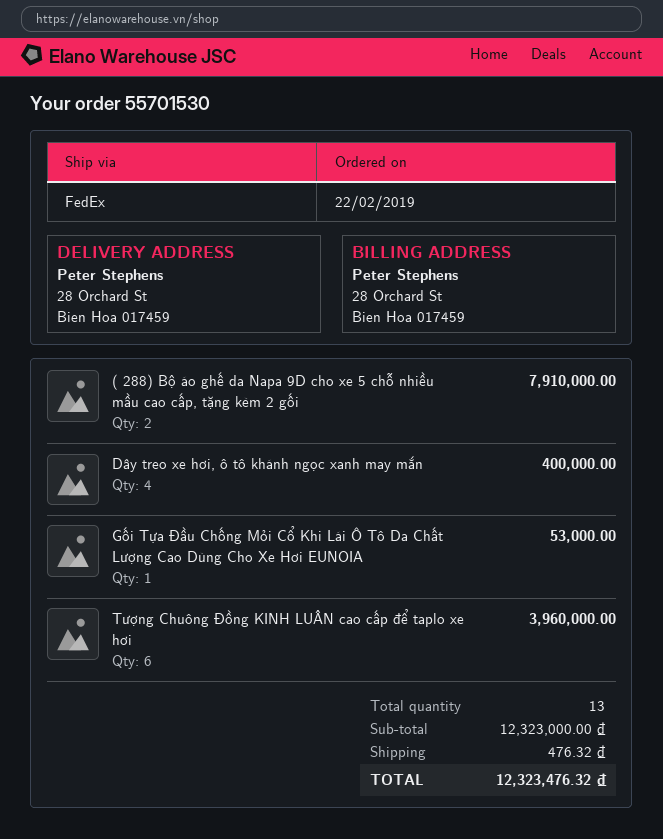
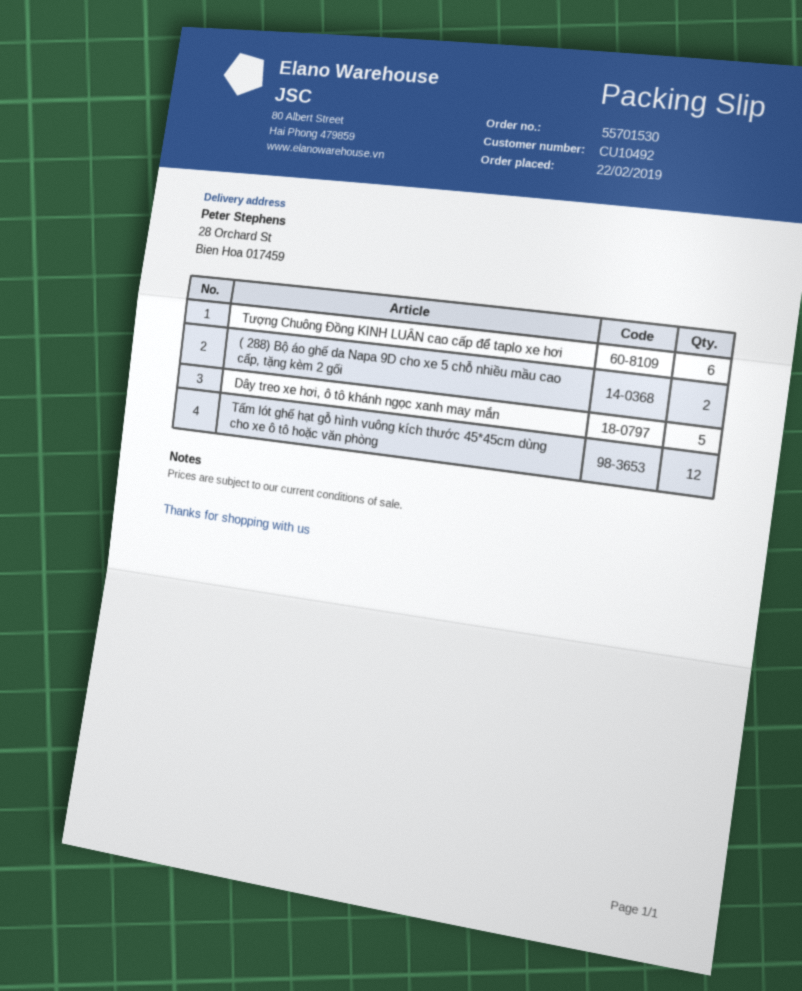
Dây treo xe hơi, ô tô khánh ngọc xanh may mắn: 4 -> 5
Gối Tựa Đầu Chống Mỏi Cổ Khi Lái Ô Tô Da Chất Lượng Cao Dùng Cho Xe Hơi EUNOIA: 1 -> none
Tấm lót ghế hạt gỗ hình vuông kích thước 45*45cm dùng cho xe ô tô hoặc văn phòng: none -> 12

